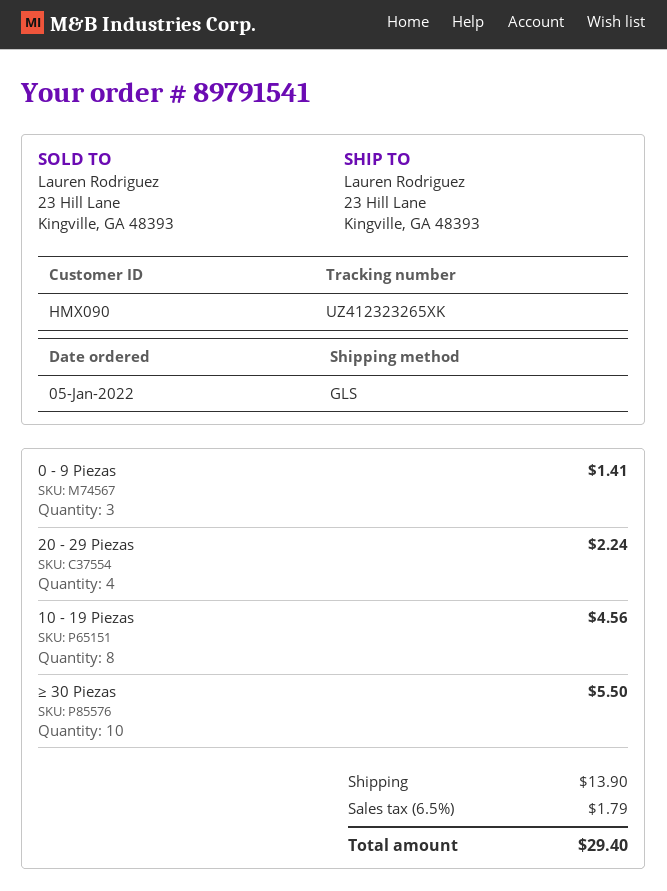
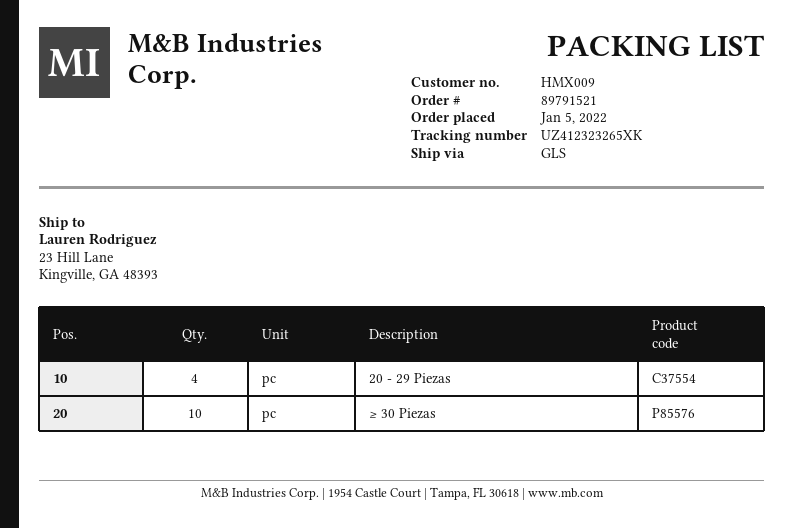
order number: 89791541 -> 89791521
customer number: HMX090 -> HMX009
0 - 9 Piezas: 3 -> none
10 - 19 Piezas: 8 -> none

